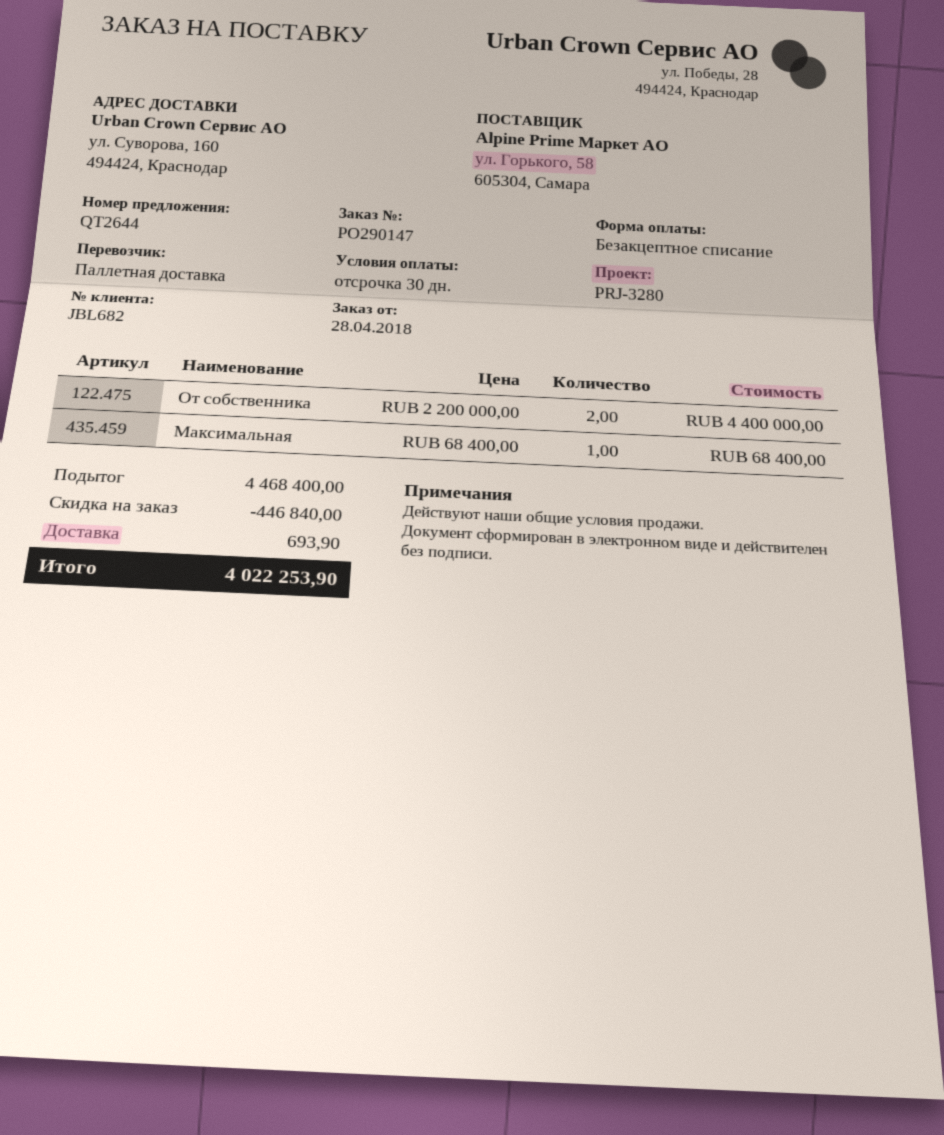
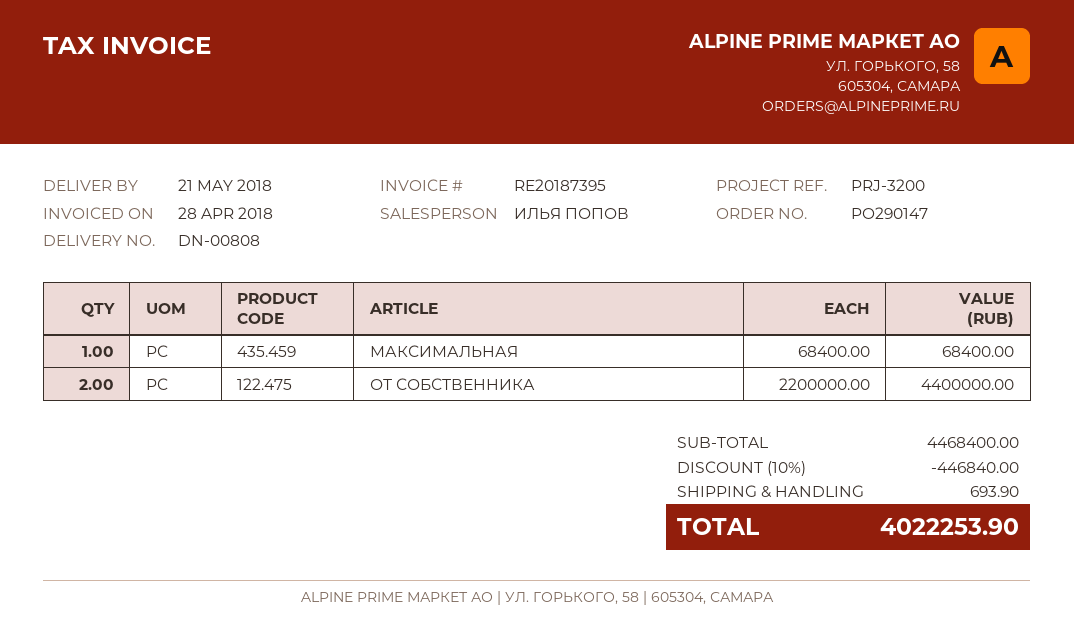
reference: PRJ-3280 -> PRJ-3200

